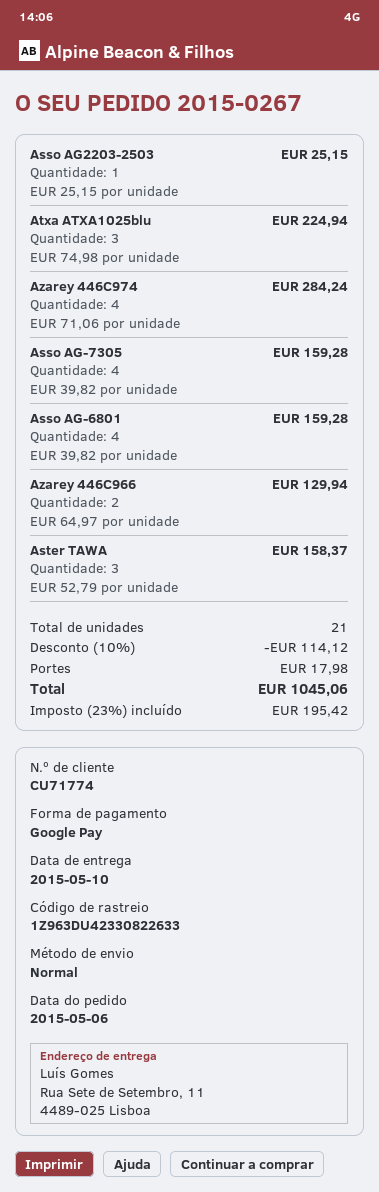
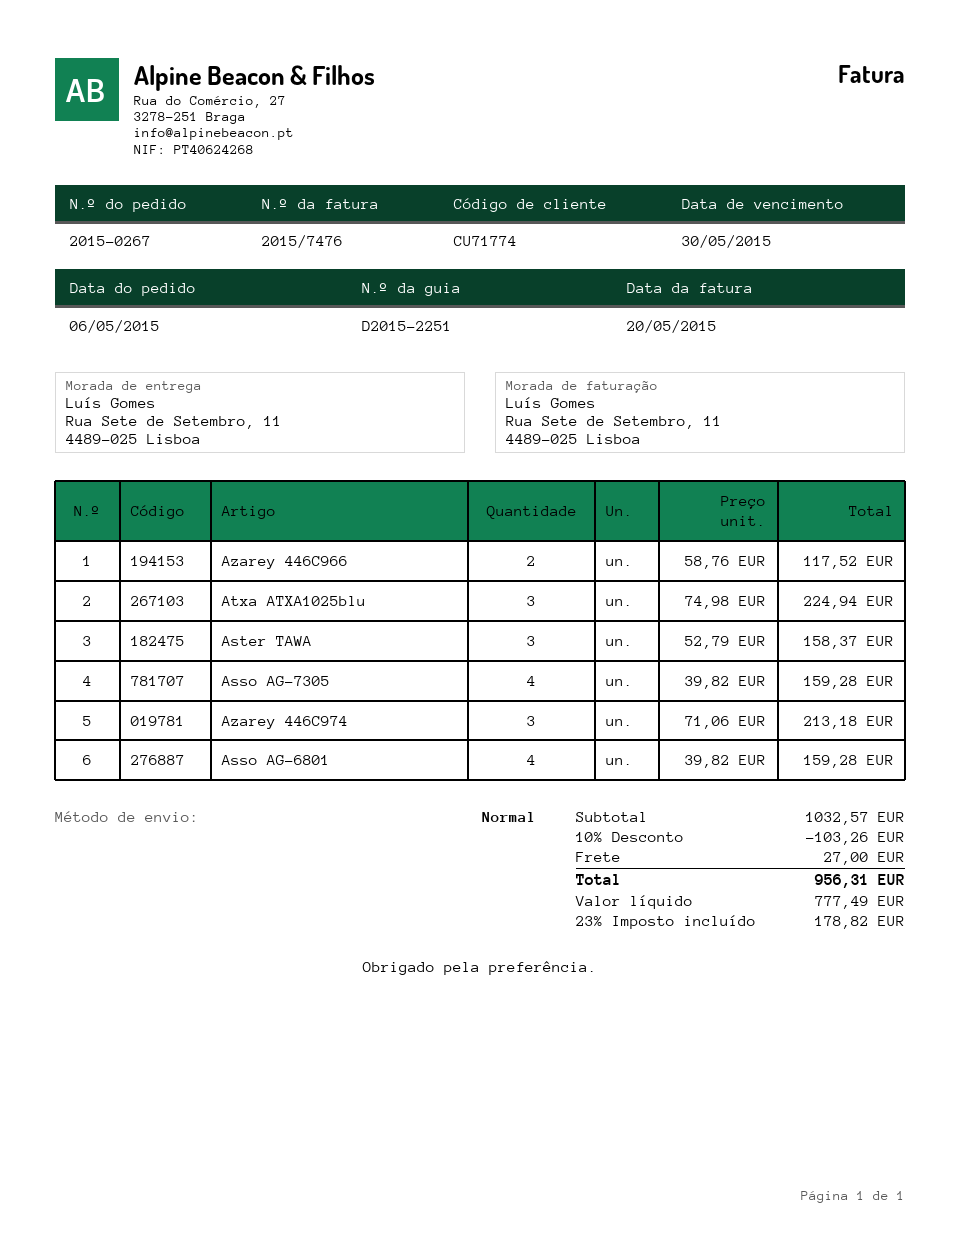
Asso AG2203-2503: 1 x 25.15 = 25.15 -> none
Azarey 446C974: 4 x 71.06 = 284.24 -> 3 x 71.06 = 213.18
Azarey 446C966: 2 x 64.97 = 129.94 -> 2 x 58.76 = 117.52
discount: 10% = 114.12 -> 10% = 103.26
shipping: 17.98 -> 27.00
tax: 23% = 195.42 -> 23% = 178.82
total: 1045.06 -> 956.31

